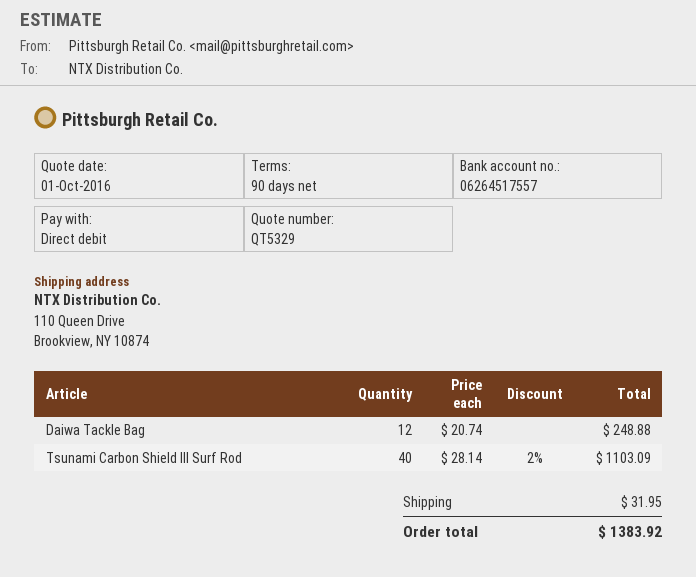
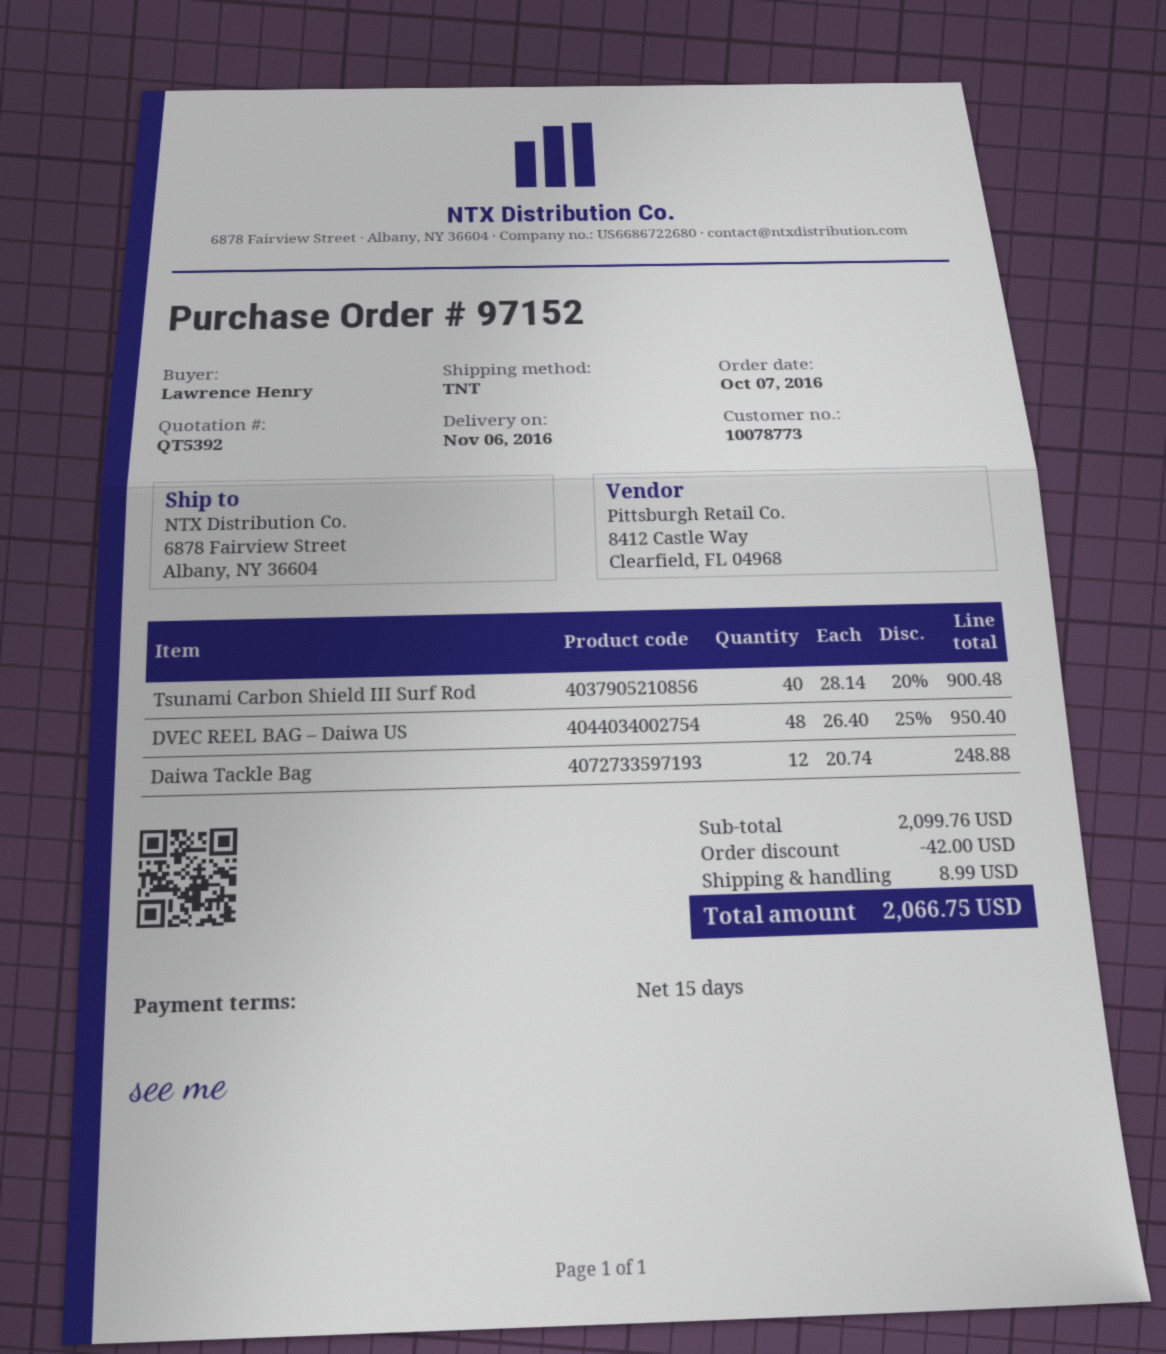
quote number: QT5329 -> QT5392
payment terms: 90 days -> 15 days
ship to: 110 Queen Drive, Brookview, NY 10874 -> 6878 Fairview Street, Albany, NY 36604
Tsunami Carbon Shield III Surf Rod: 40 x 28.14 - 2% = 1103.09 -> 40 x 28.14 - 20% = 900.48
DVEC REEL BAG – Daiwa US: none -> 48 x 26.40 - 25% = 950.40
discount: none -> 42.00
shipping: 31.95 -> 8.99
total: 1383.92 -> 2066.75

